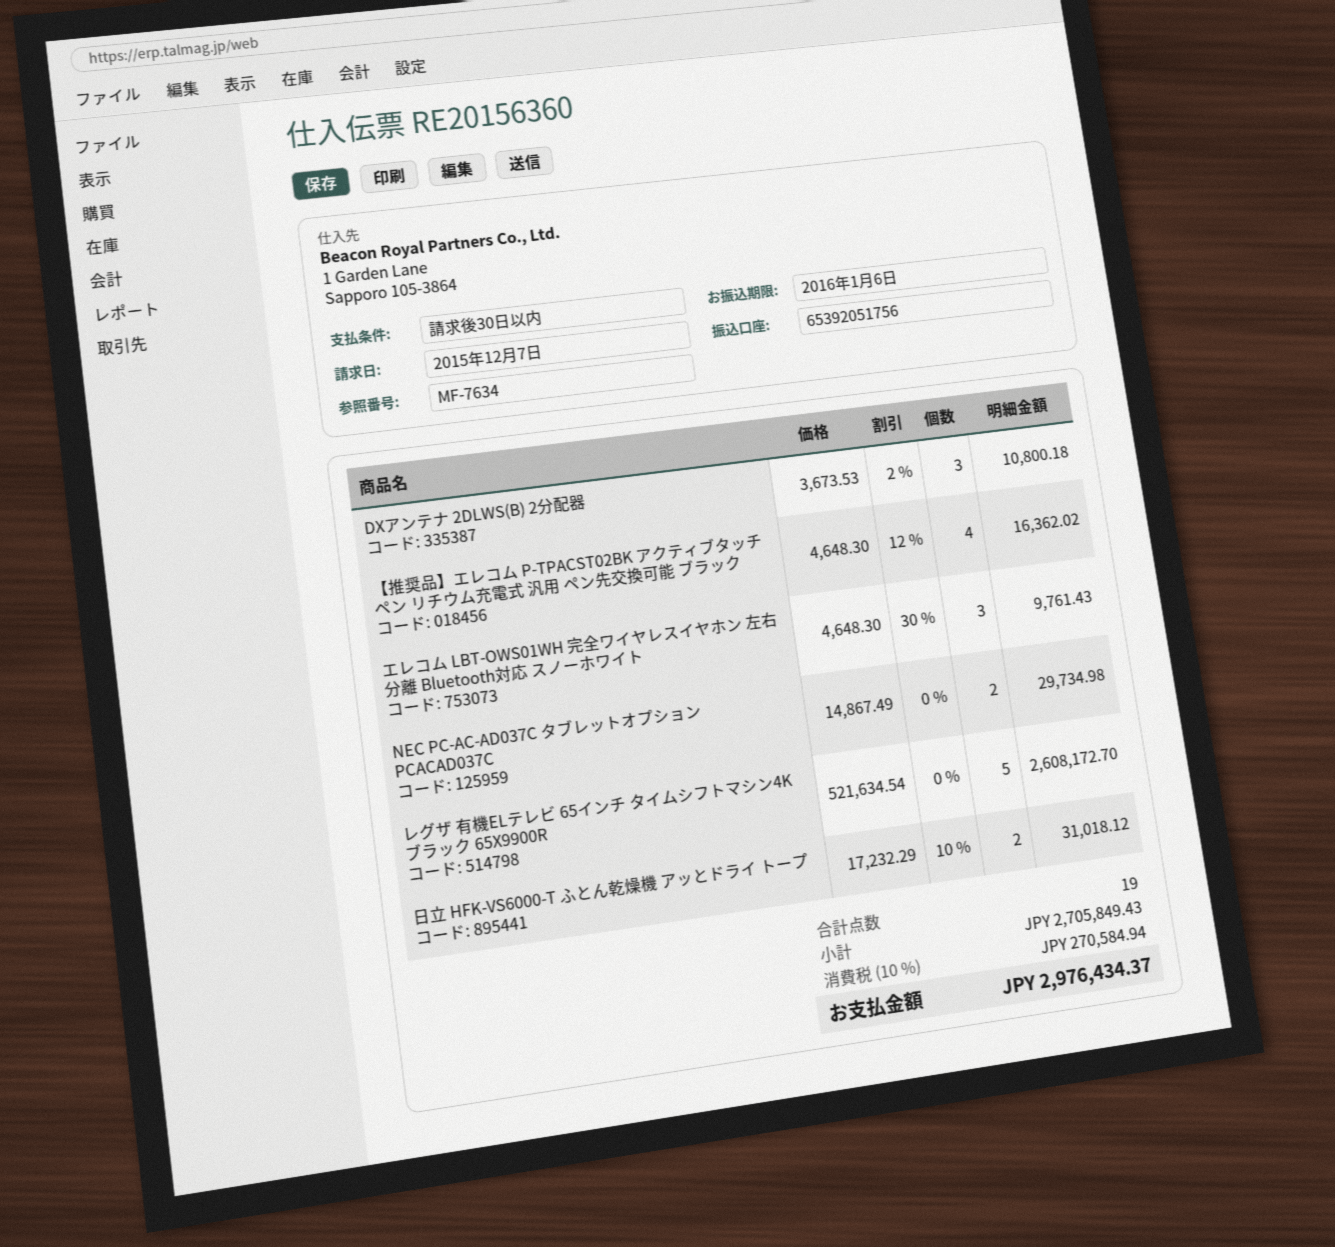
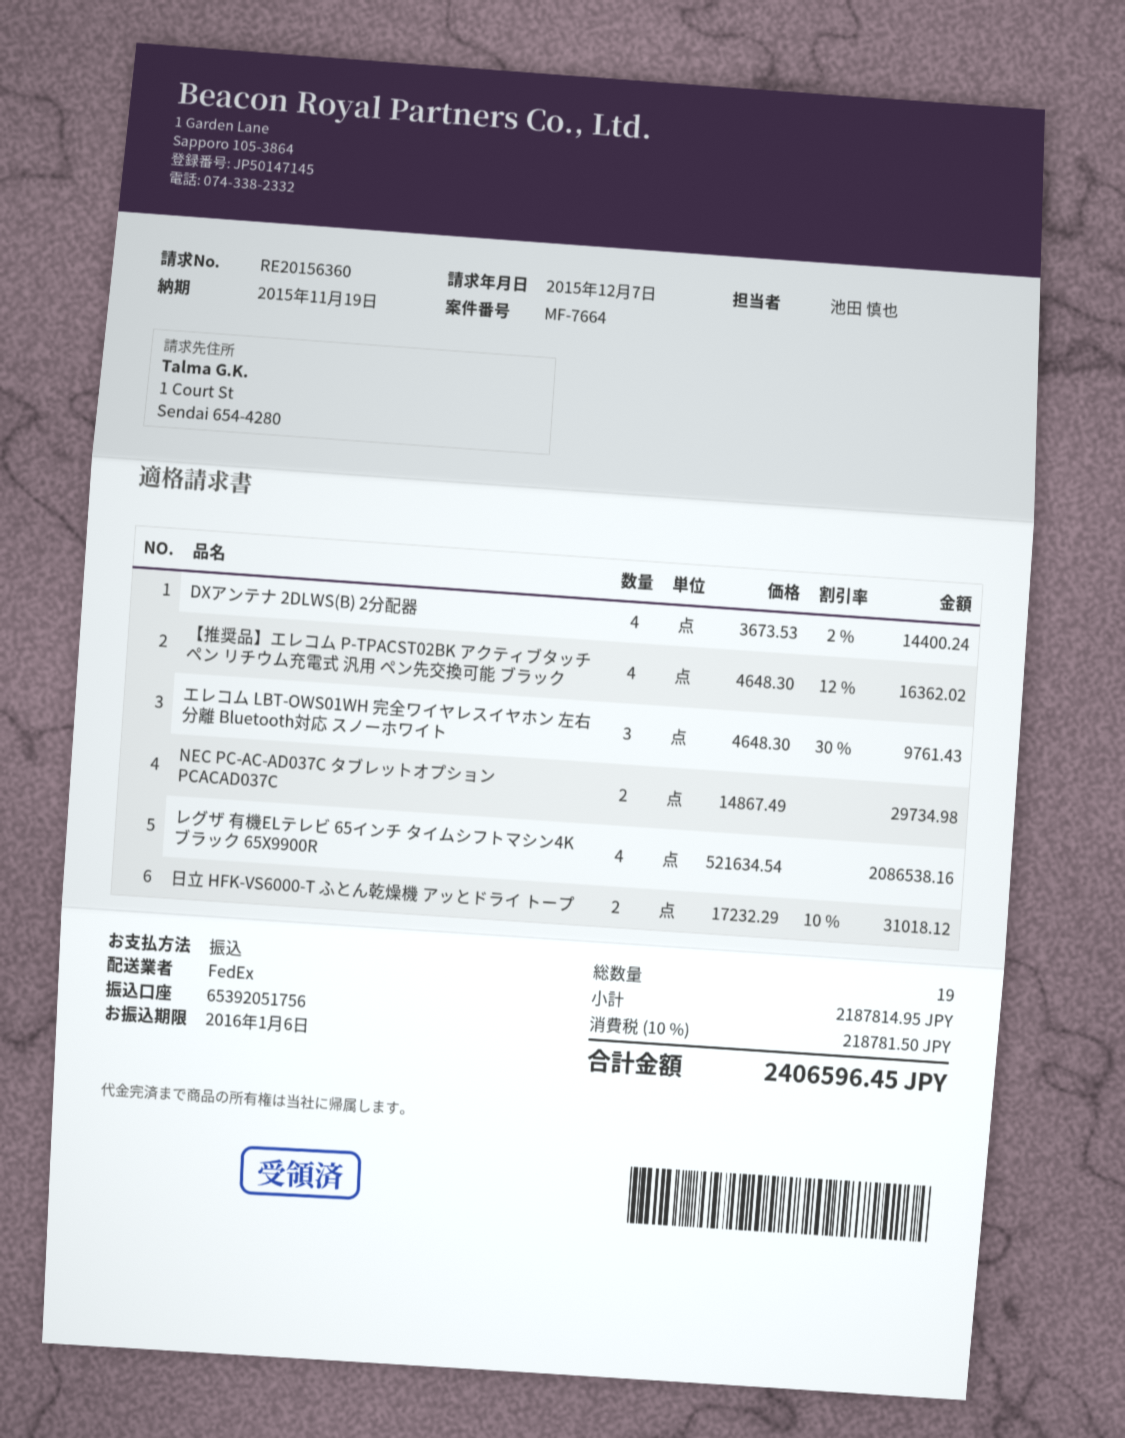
reference: MF-7634 -> MF-7664
DXアンテナ 2DLWS(B) 2分配器: 3 x 3673.53 - 2% = 10800.18 -> 4 x 3673.53 - 2% = 14400.24
レグザ 有機ELテレビ 65インチ タイムシフトマシン4K ブラック 65X9900R: 5 x 521634.54 = 2608172.70 -> 4 x 521634.54 = 2086538.16
subtotal: 2705849.43 -> 2187814.95
tax: 10% = 270584.94 -> 10% = 218781.50
total: 2976434.37 -> 2406596.45

